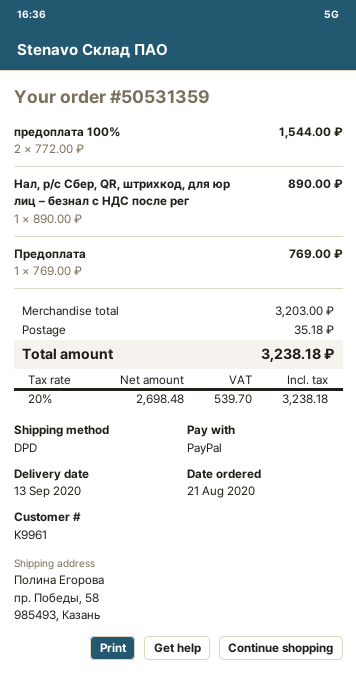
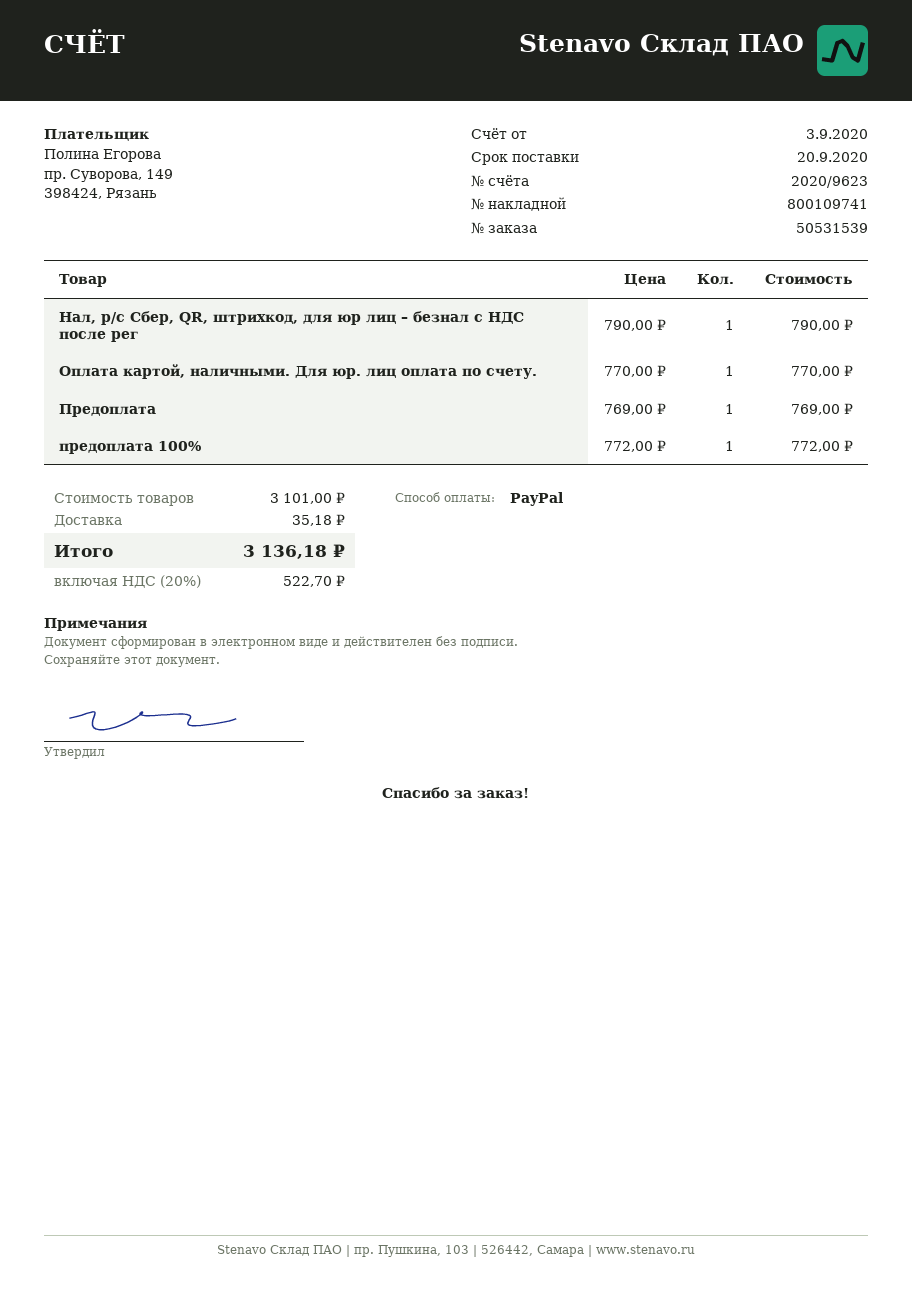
order number: 50531359 -> 50531539
delivery date: 2020-09-13 -> 2020-09-20
предоплата 100%: 2 x 772.00 = 1544.00 -> 1 x 772.00 = 772.00
Нал, р/с Сбер, QR, штрихкод, для юр лиц – безнал с НДС после рег: 1 x 890.00 = 890.00 -> 1 x 790.00 = 790.00
Оплата картой, наличными. Для юр. лиц оплата по счету.: none -> 1 x 770.00 = 770.00
subtotal: 3203.00 -> 3101.00
tax: 20% = 539.70 -> 20% = 522.70
total: 3238.18 -> 3136.18

